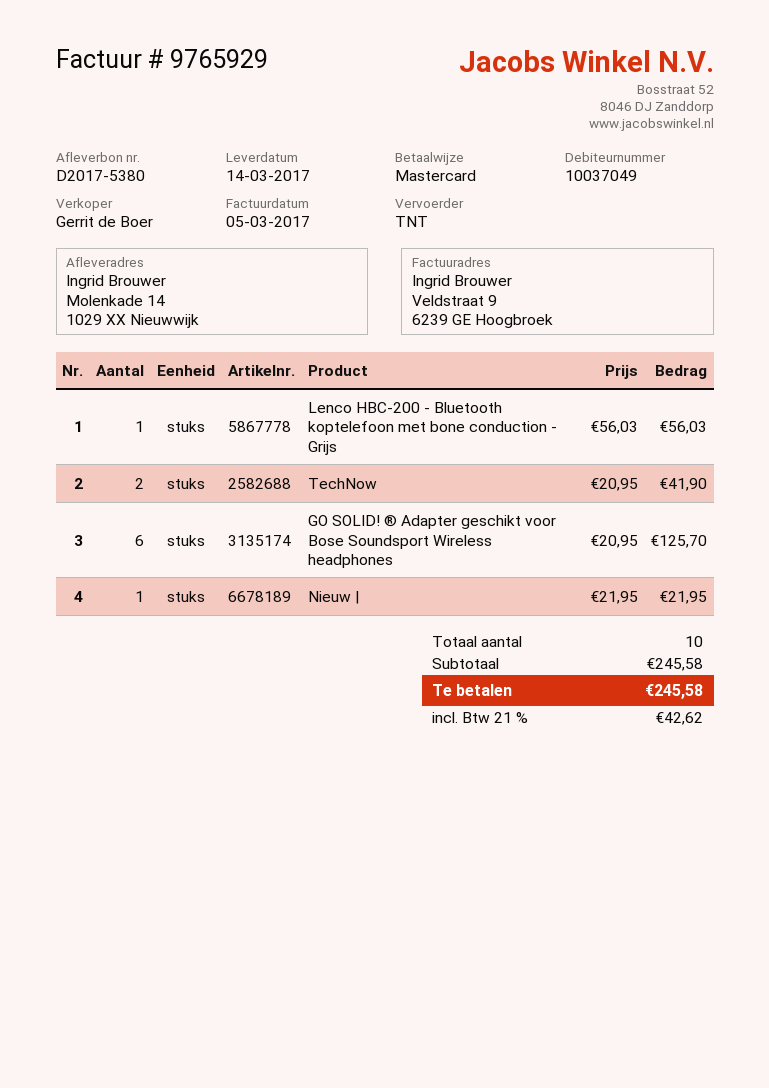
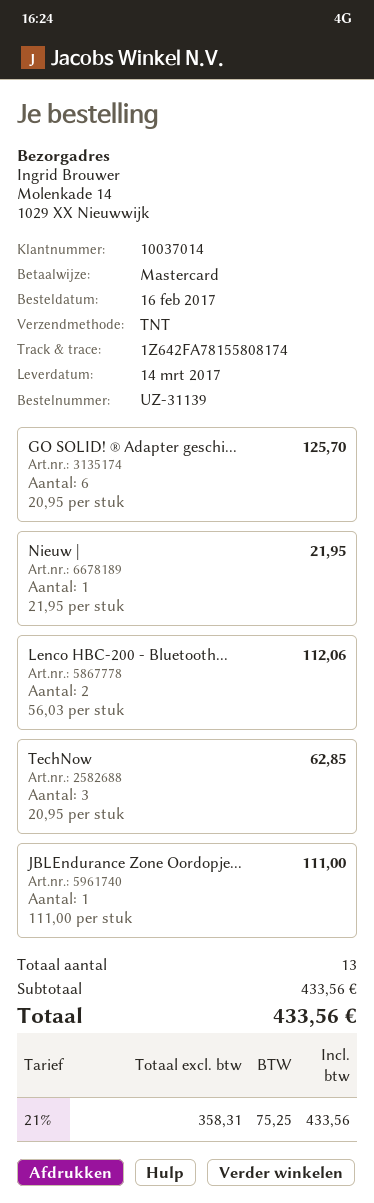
customer number: 10037049 -> 10037014
Lenco HBC-200 - Bluetooth koptelefoon met bone conduction - Grijs: 1 x 56.03 = 56.03 -> 2 x 56.03 = 112.06
TechNow: 2 x 20.95 = 41.90 -> 3 x 20.95 = 62.85
JBLEndurance Zone Oordopje...: none -> 1 x 111.00 = 111.00
total quantity: 10 -> 13
subtotal: 245.58 -> 433.56
tax: 21% = 42.62 -> 21% = 75.25
total: 245.58 -> 433.56

